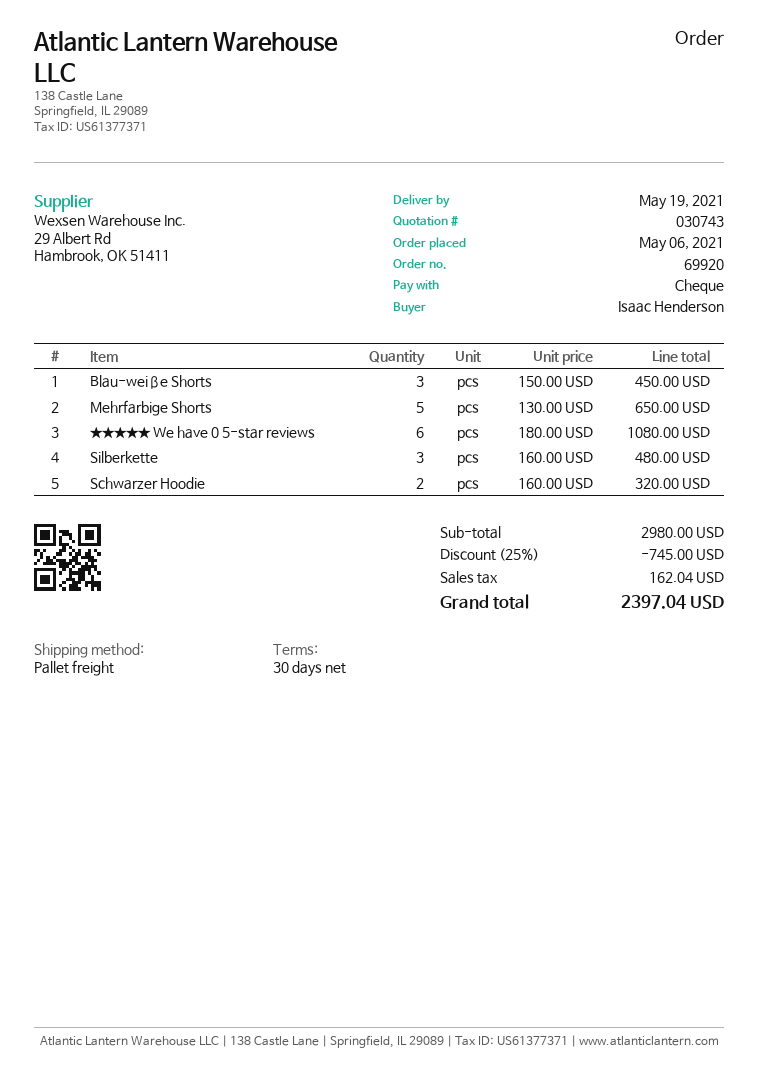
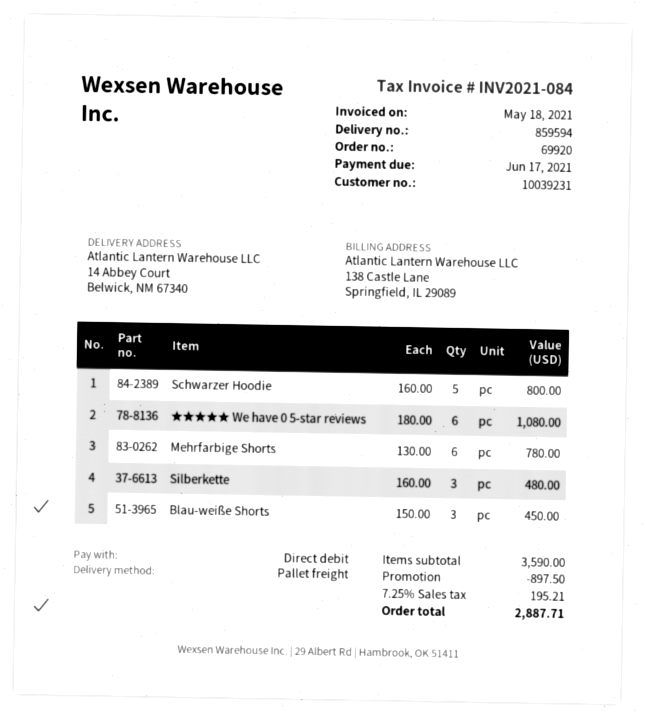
payment method: cheque -> direct debit
Mehrfarbige Shorts: 5 x 130.00 = 650.00 -> 6 x 130.00 = 780.00
Schwarzer Hoodie: 2 x 160.00 = 320.00 -> 5 x 160.00 = 800.00
subtotal: 2980.00 -> 3590.00
discount: 745.00 -> 897.50
tax: 162.04 -> 195.21
total: 2397.04 -> 2887.71

